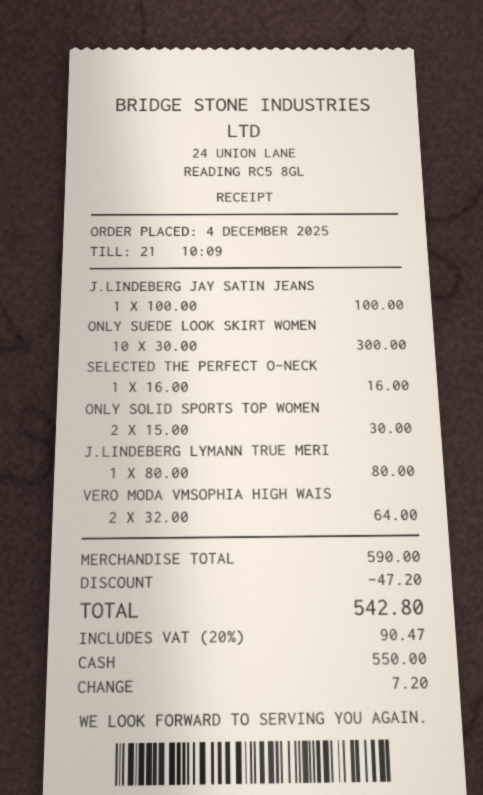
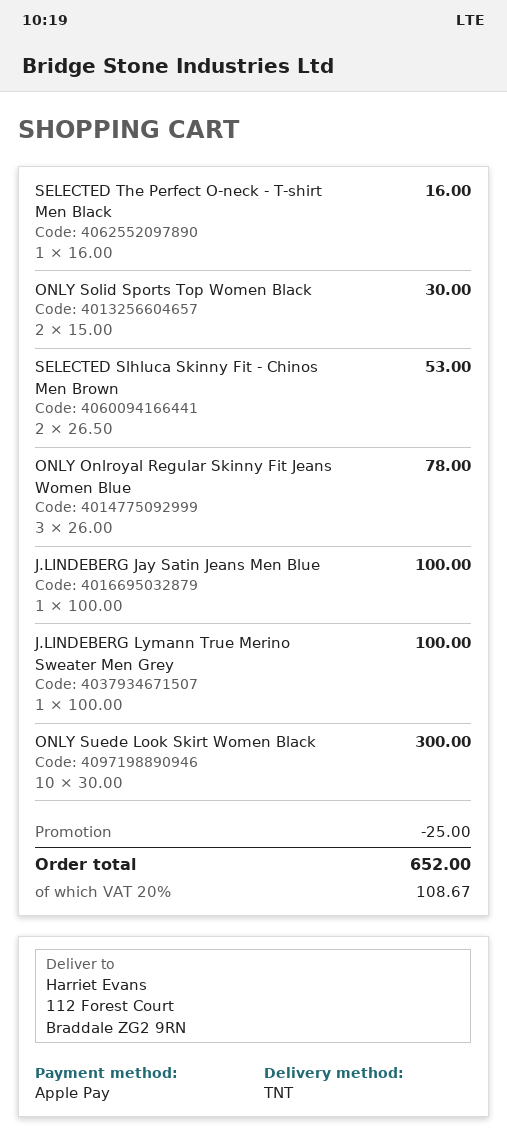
payment method: cash -> Apple Pay
J.LINDEBERG LYMANN TRUE MERI: 1 x 80.00 = 80.00 -> 1 x 100.00 = 100.00
VERO MODA VMSOPHIA HIGH WAIS: 2 x 32.00 = 64.00 -> none
SELECTED Slhluca Skinny Fit - Chinos Men Brown: none -> 2 x 26.50 = 53.00
ONLY Onlroyal Regular Skinny Fit Jeans Women Blue: none -> 3 x 26.00 = 78.00
discount: 47.20 -> 25.00
tax: 20% = 90.47 -> 20% = 108.67
total: 542.80 -> 652.00

